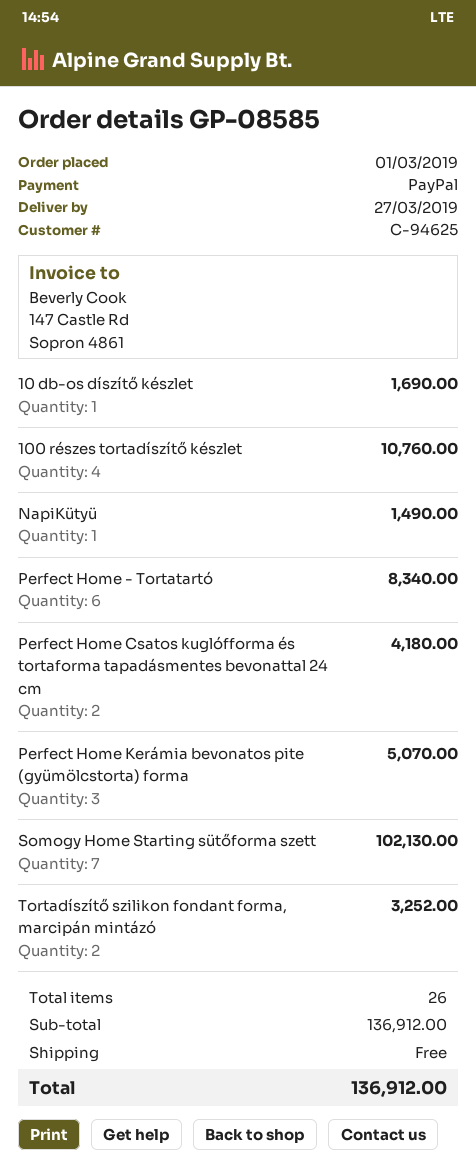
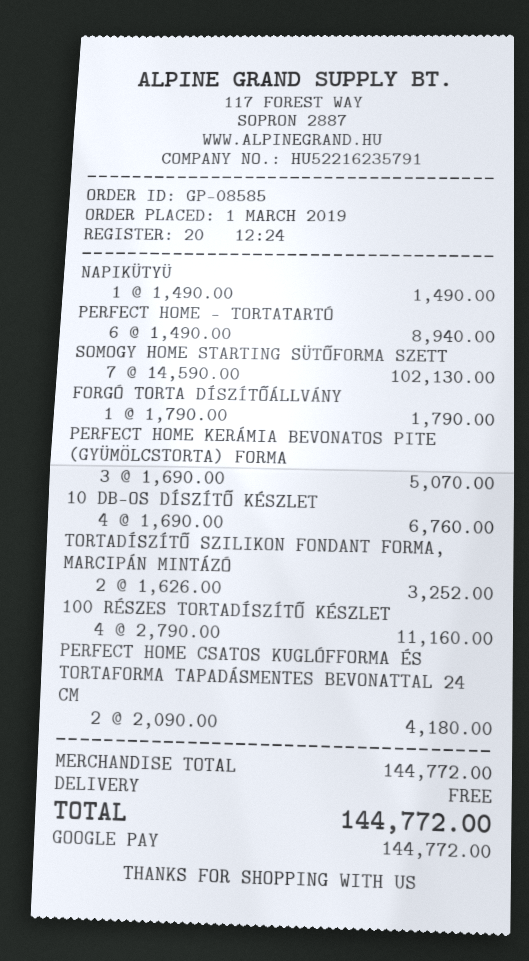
payment method: PayPal -> Google Pay
10 db-os díszítő készlet: 1 for 1690.00 -> 4 for 6760.00
100 részes tortadíszítő készlet: 4 for 10760.00 -> 4 for 11160.00
Perfect Home - Tortatartó: 6 for 8340.00 -> 6 for 8940.00
FORGÓ TORTA DÍSZÍTŐÁLLVÁNY: none -> 1 for 1790.00
subtotal: 136912.00 -> 144772.00
total: 136912.00 -> 144772.00

